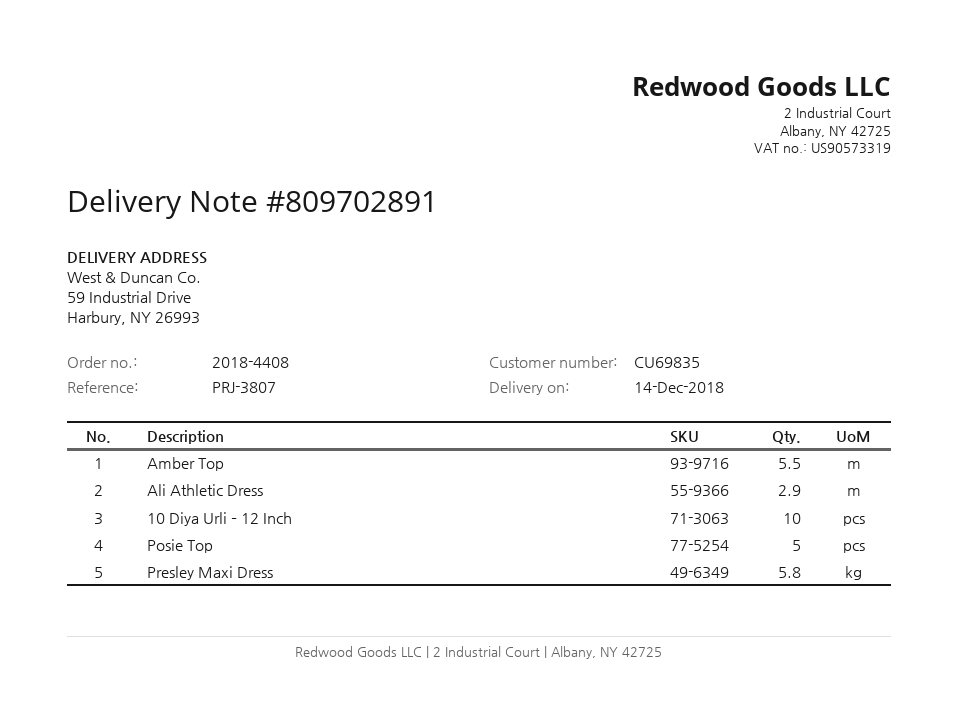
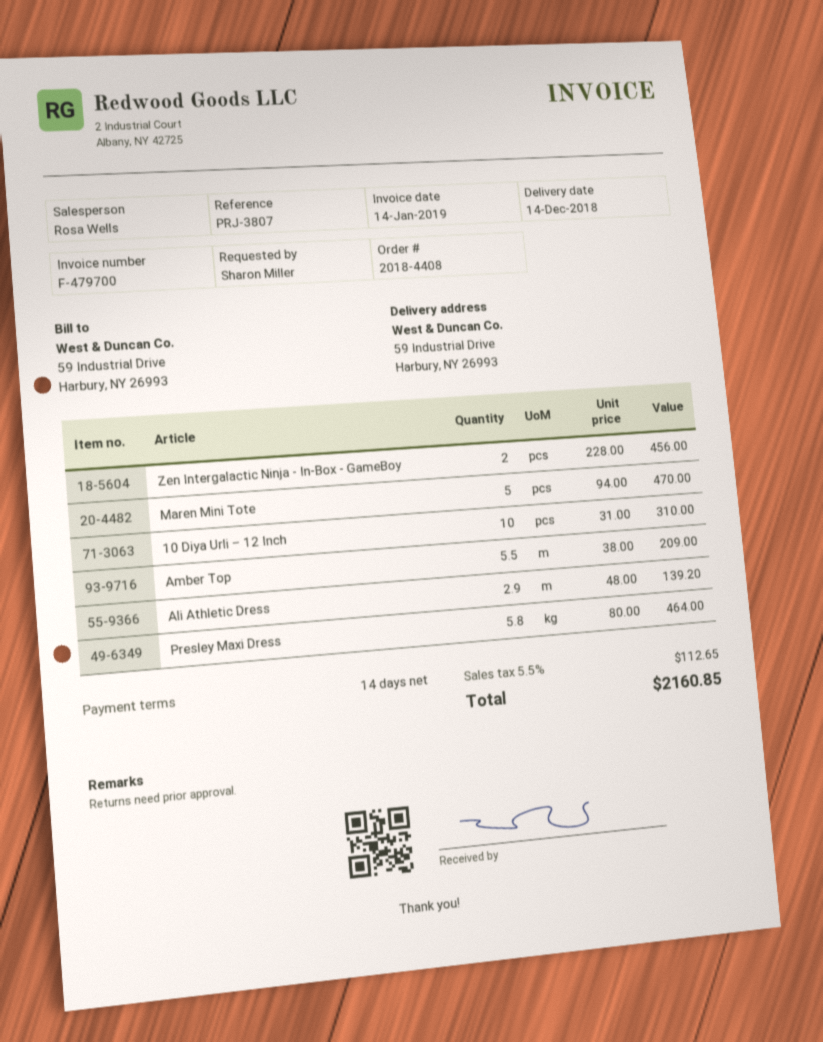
Posie Top: 5 -> none
Zen Intergalactic Ninja - In-Box - GameBoy: none -> 2
Maren Mini Tote: none -> 5

